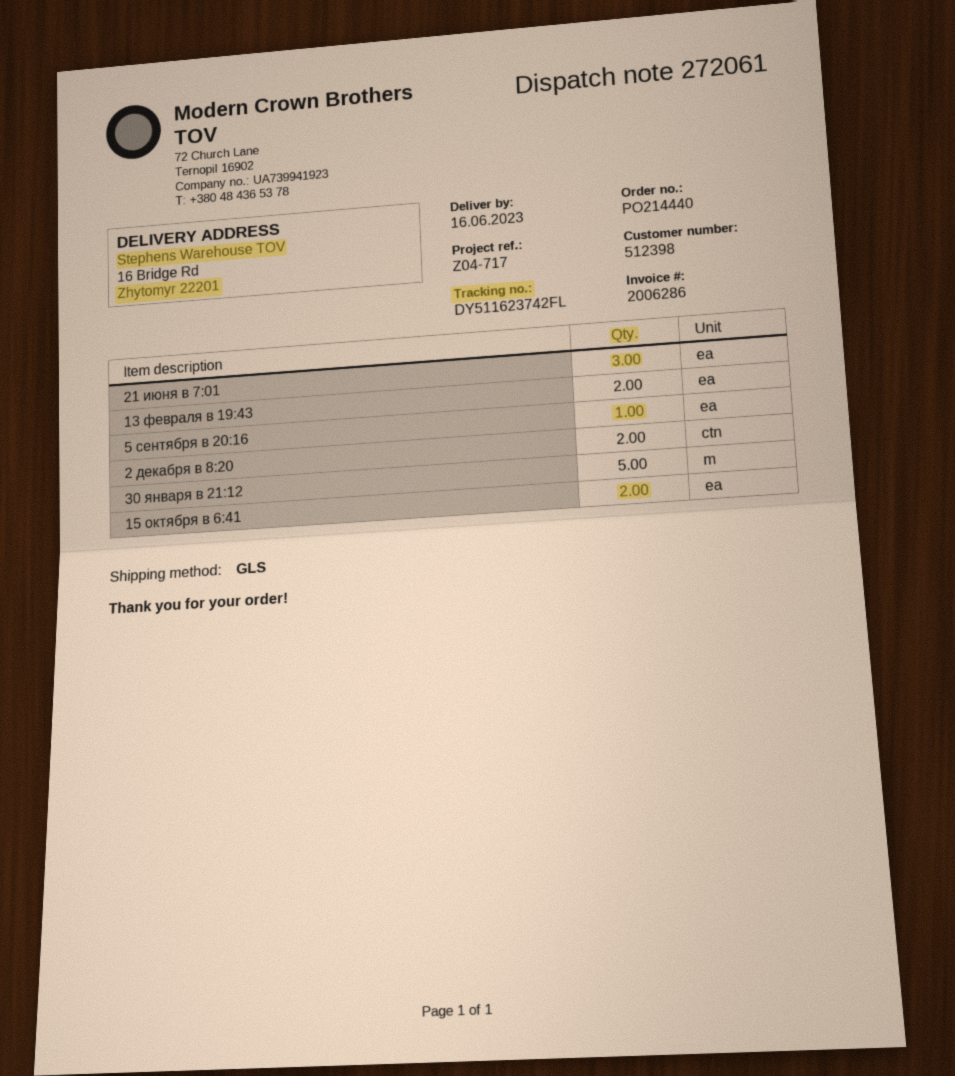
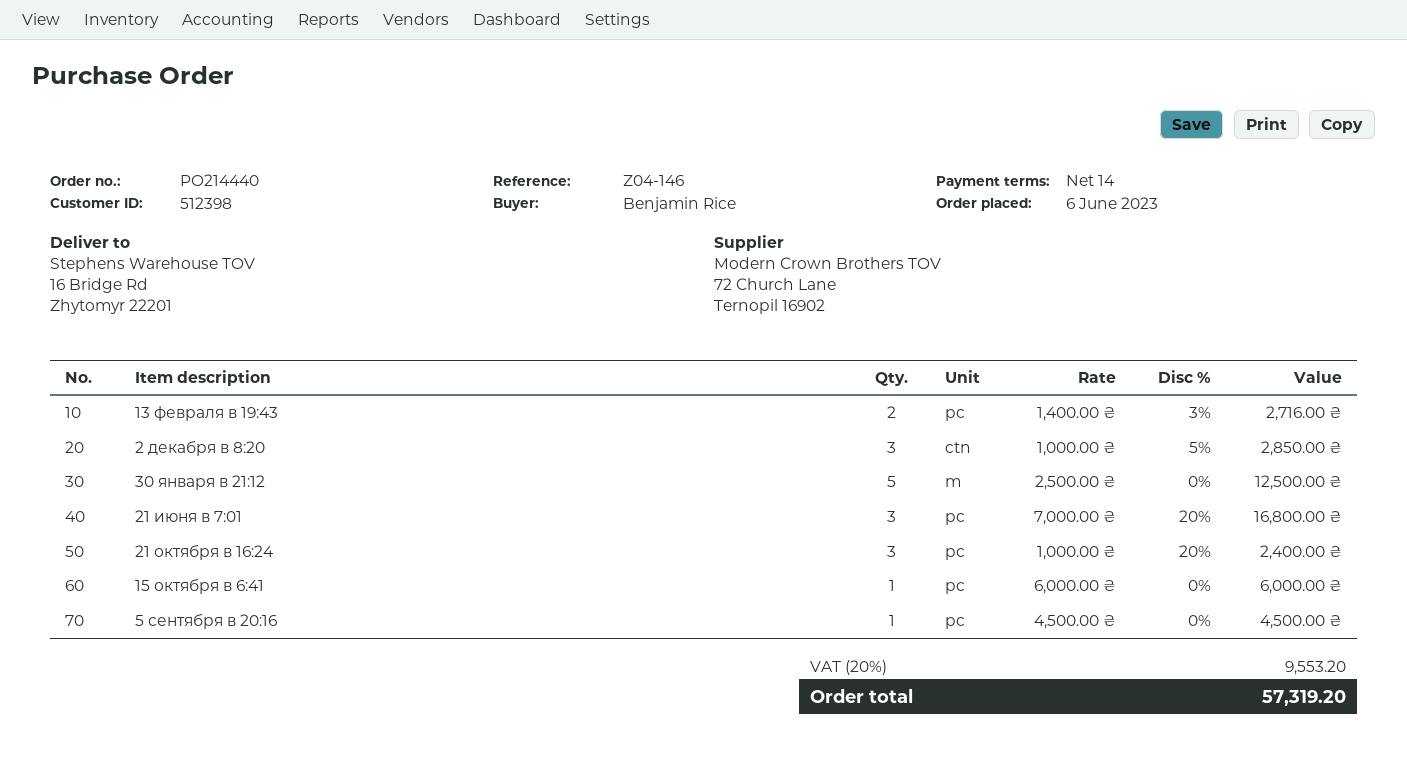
reference: Z04-717 -> Z04-146
2 декабря в 8:20: 2 -> 3
15 октября в 6:41: 2 -> 1
21 октября в 16:24: none -> 3

